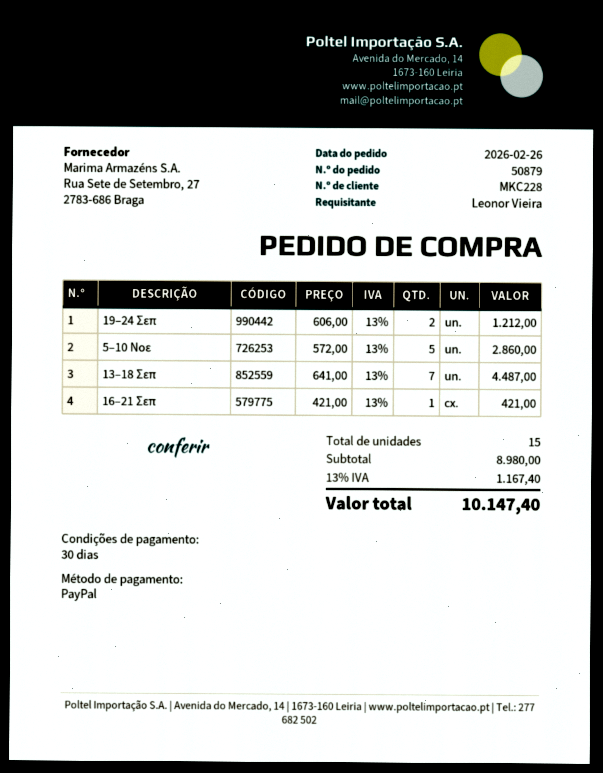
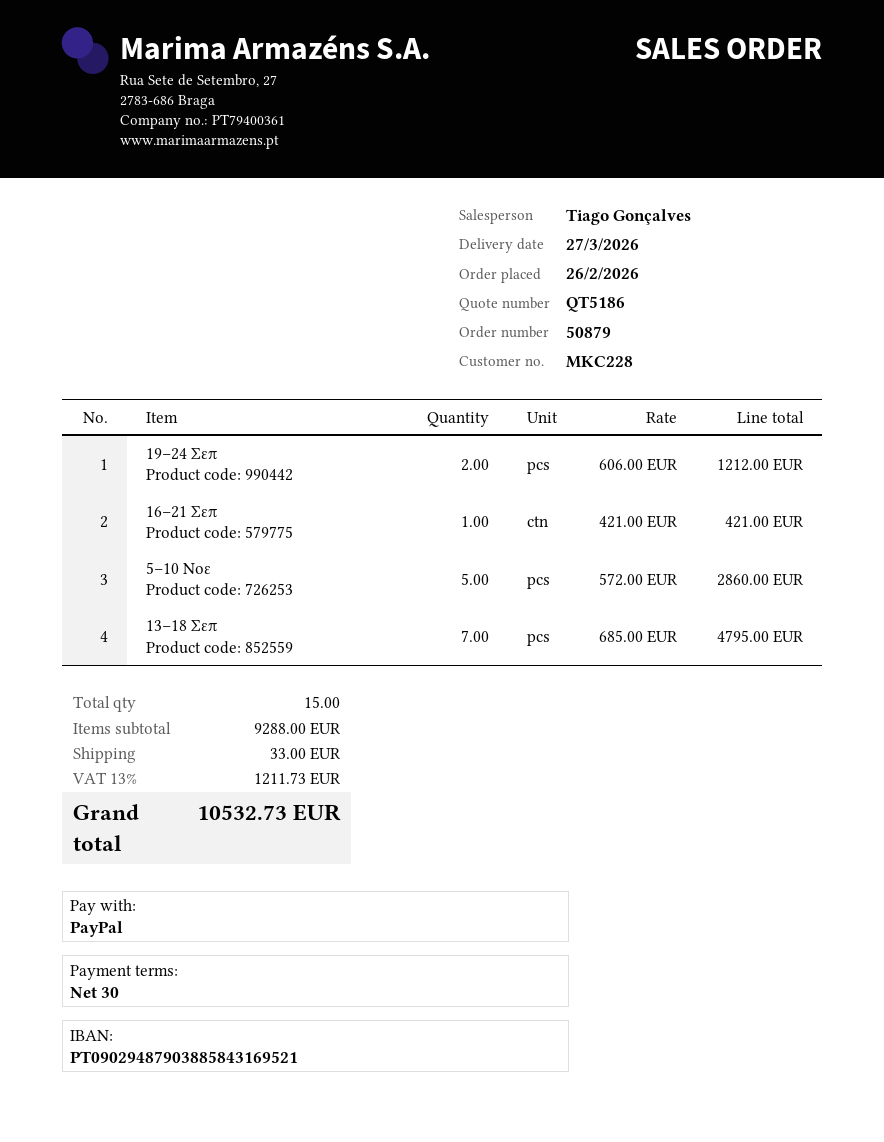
13–18 Σεπ: 7 x 641.00 = 4487.00 -> 7 x 685.00 = 4795.00
subtotal: 8980.00 -> 9288.00
shipping: none -> 33.00
tax: 13% = 1167.40 -> 13% = 1211.73
total: 10147.40 -> 10532.73

